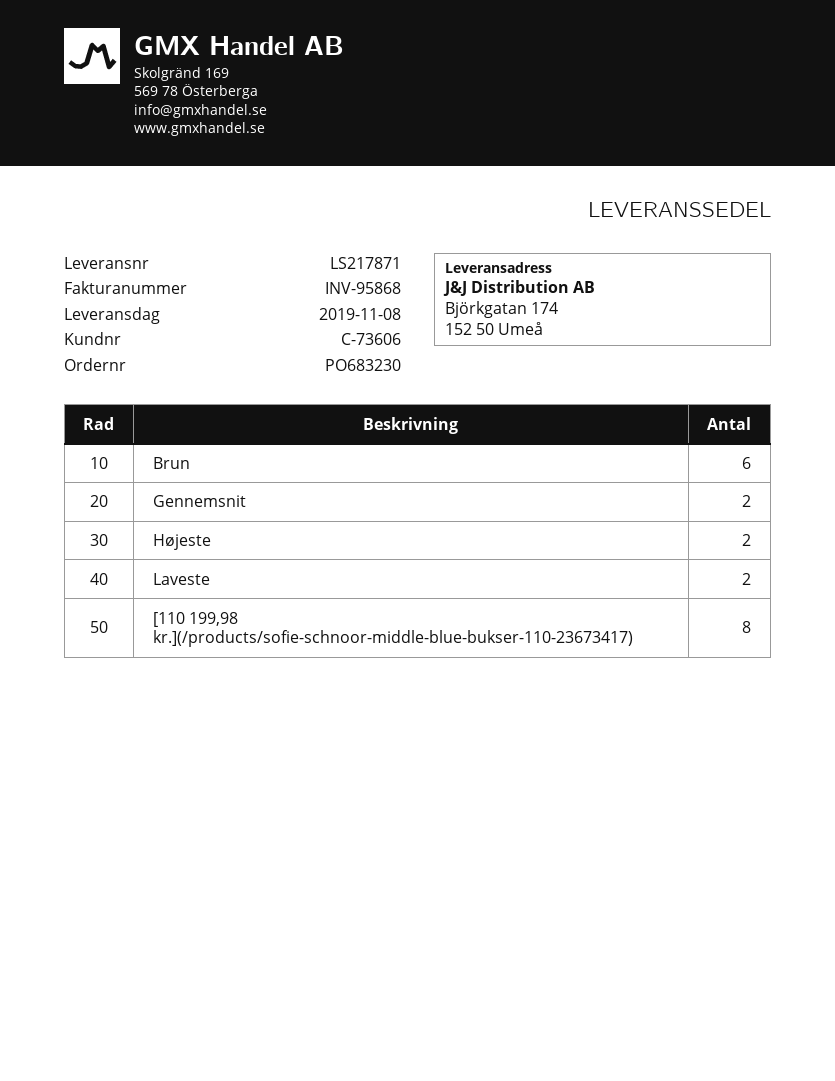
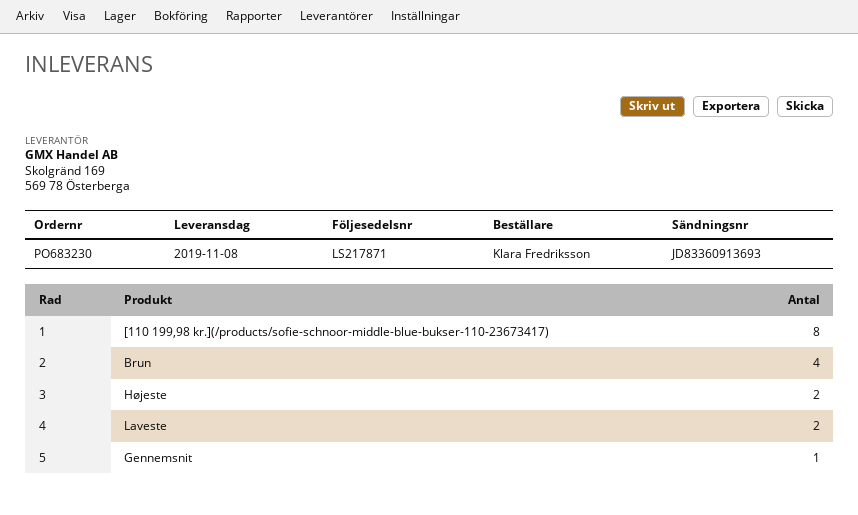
Brun: 6 -> 4
Gennemsnit: 2 -> 1

